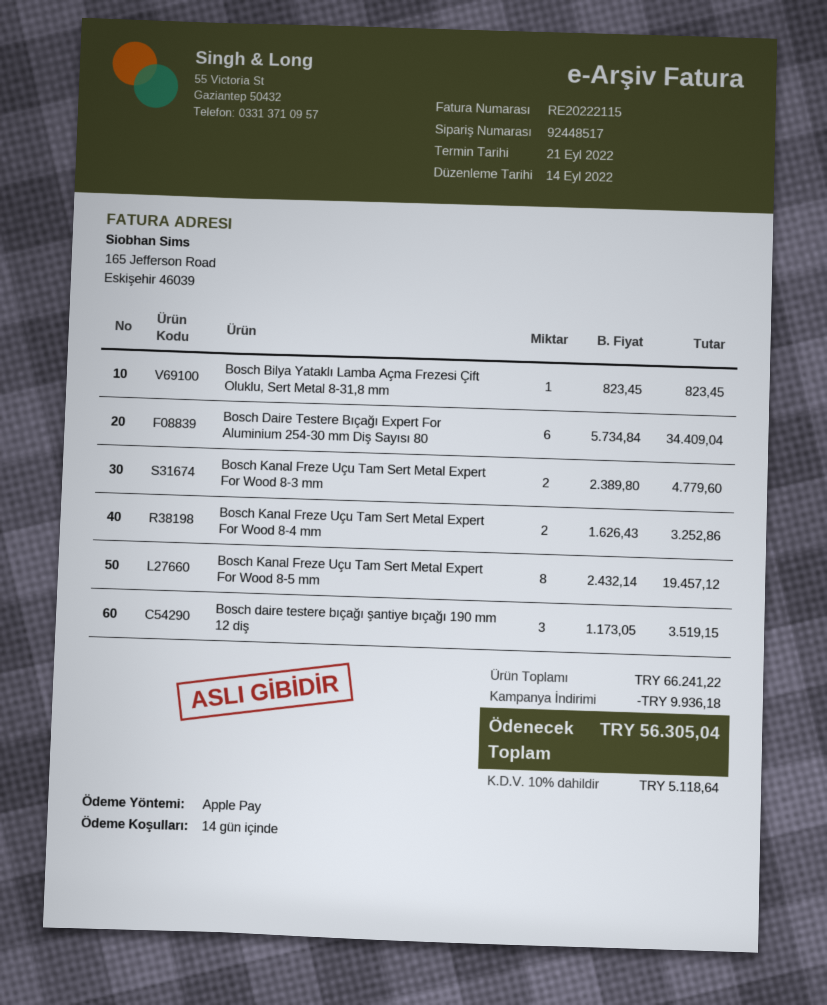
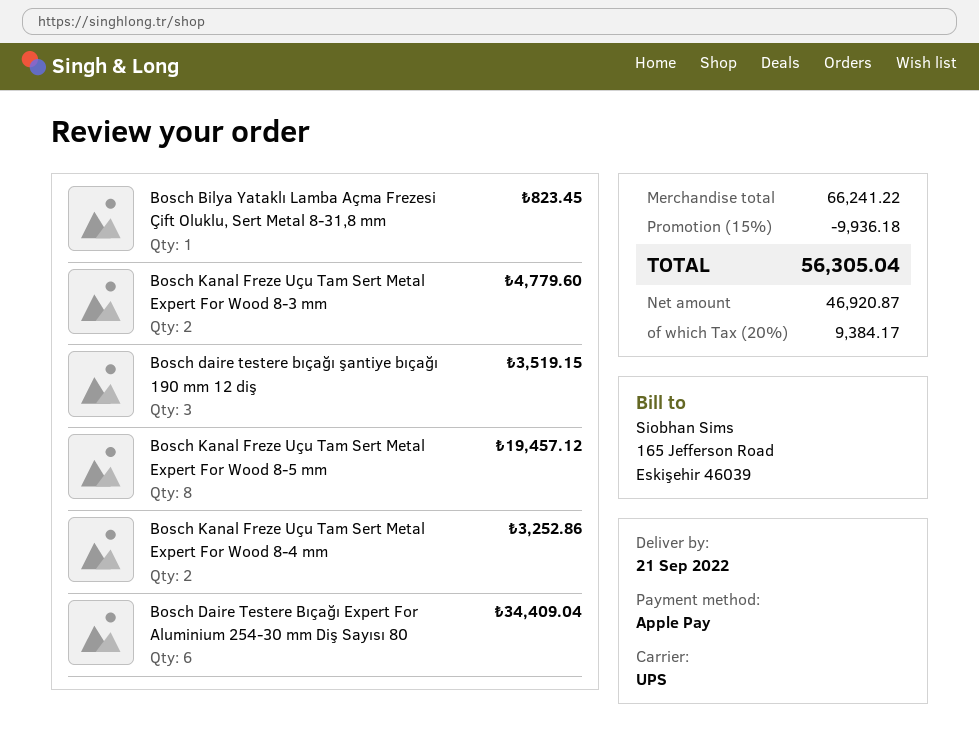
tax: 10% = 5118.64 -> 20% = 9384.17

